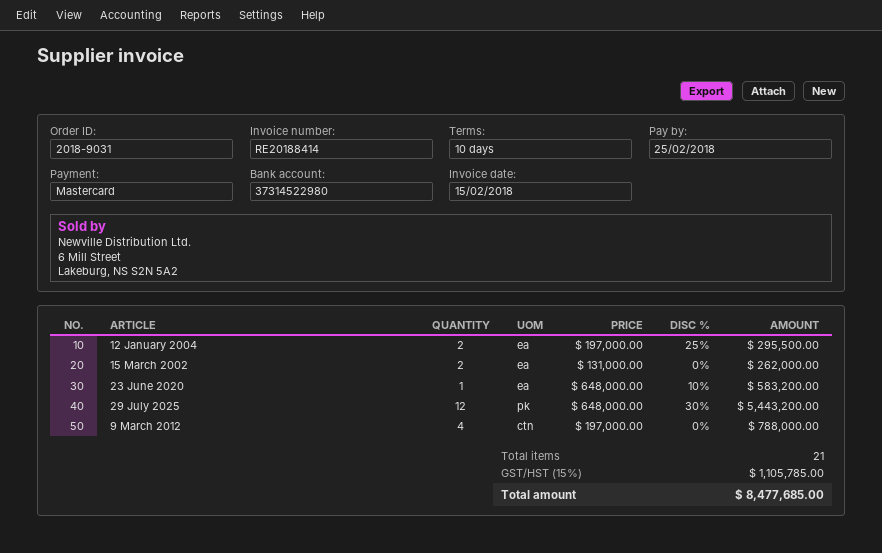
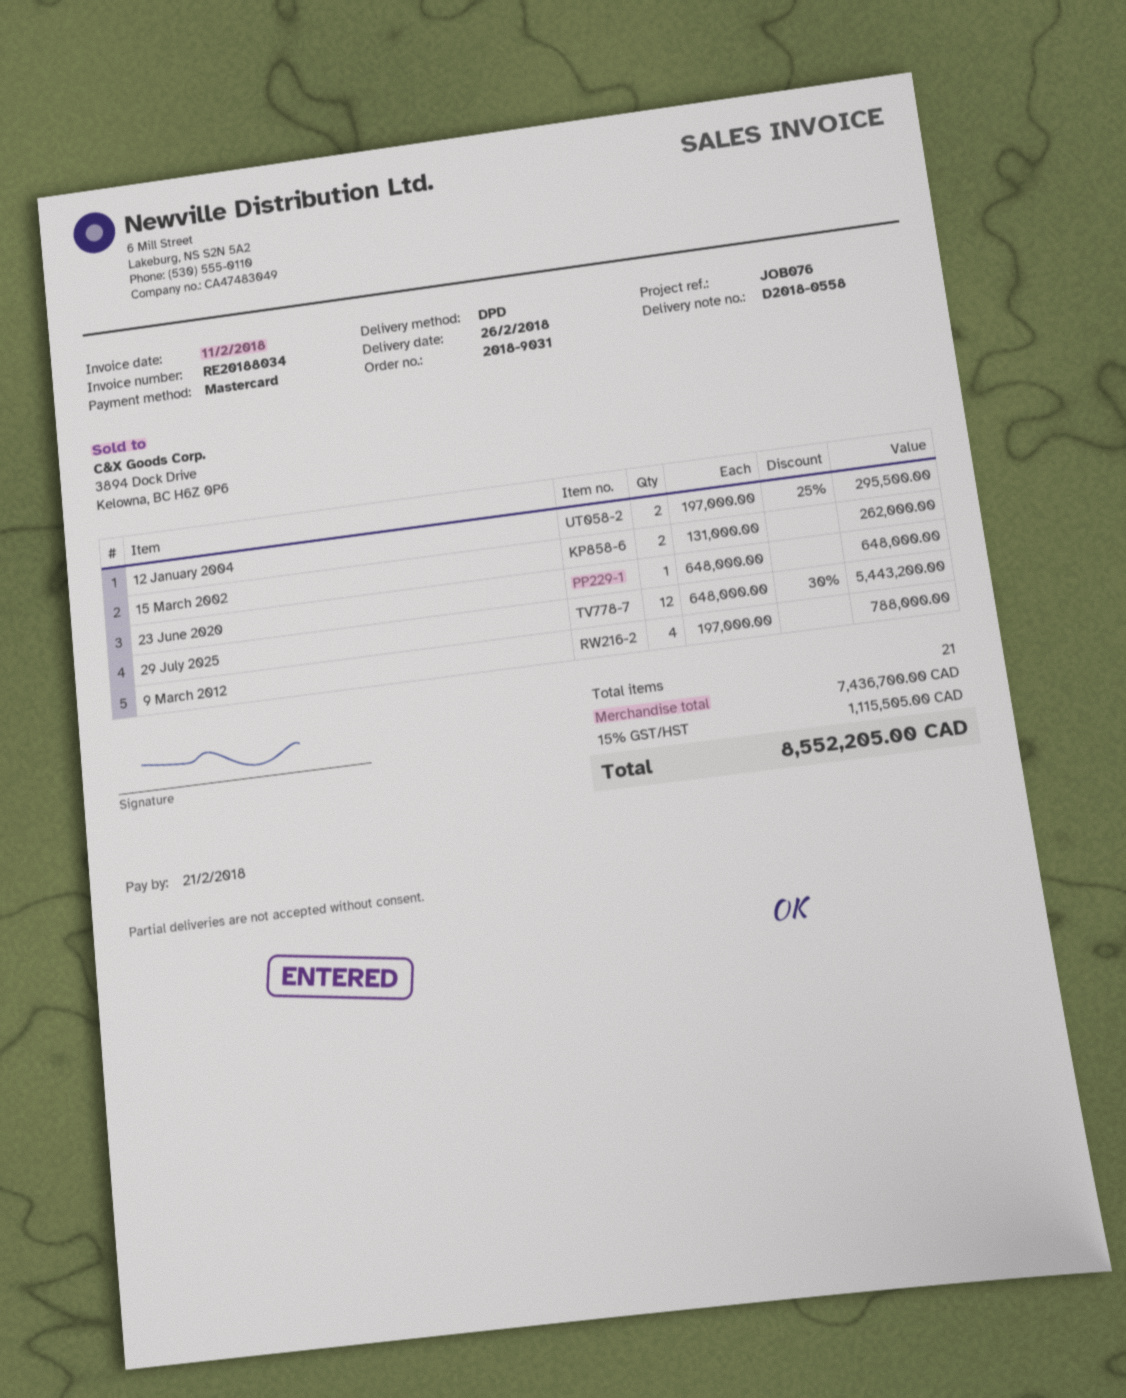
invoice number: RE20188414 -> RE20188034
invoice date: 2018-02-15 -> 2018-02-11
due date: 2018-02-25 -> 2018-02-21
23 June 2020: 1 x 648000.00 - 10% = 583200.00 -> 1 x 648000.00 = 648000.00
tax: 15% = 1105785.00 -> 15% = 1115505.00
total: 8477685.00 -> 8552205.00

